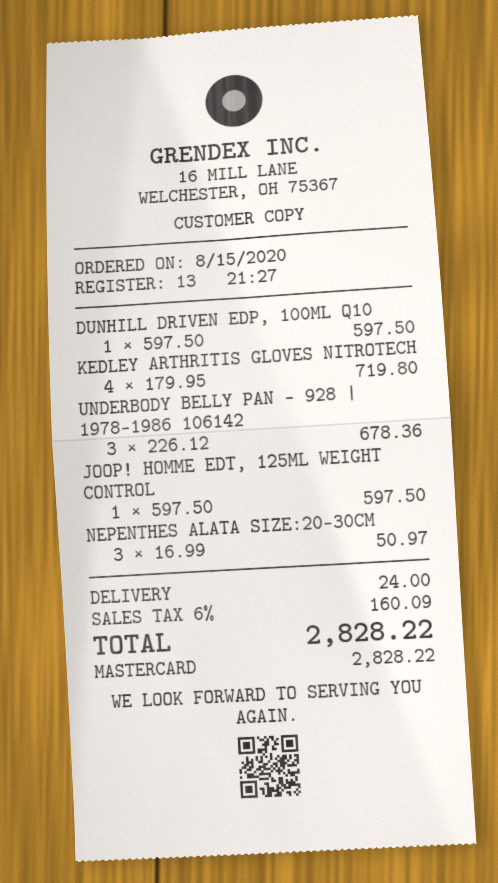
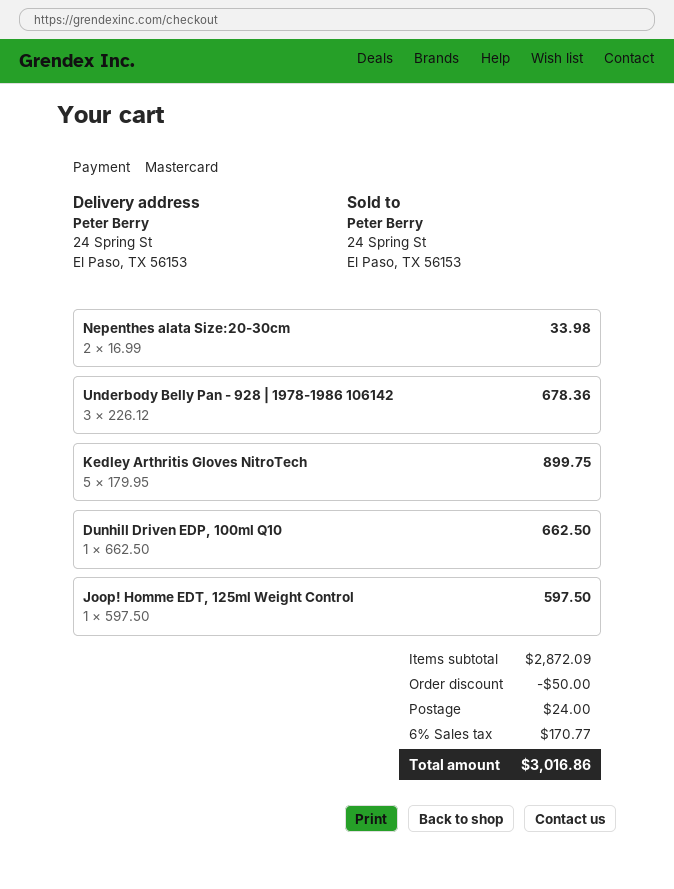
DUNHILL DRIVEN EDP, 100ML Q10: 1 x 597.50 = 597.50 -> 1 x 662.50 = 662.50
KEDLEY ARTHRITIS GLOVES NITROTECH: 4 x 179.95 = 719.80 -> 5 x 179.95 = 899.75
NEPENTHES ALATA SIZE:20-30CM: 3 x 16.99 = 50.97 -> 2 x 16.99 = 33.98
discount: none -> 50.00
tax: 6% = 160.09 -> 6% = 170.77
total: 2828.22 -> 3016.86

